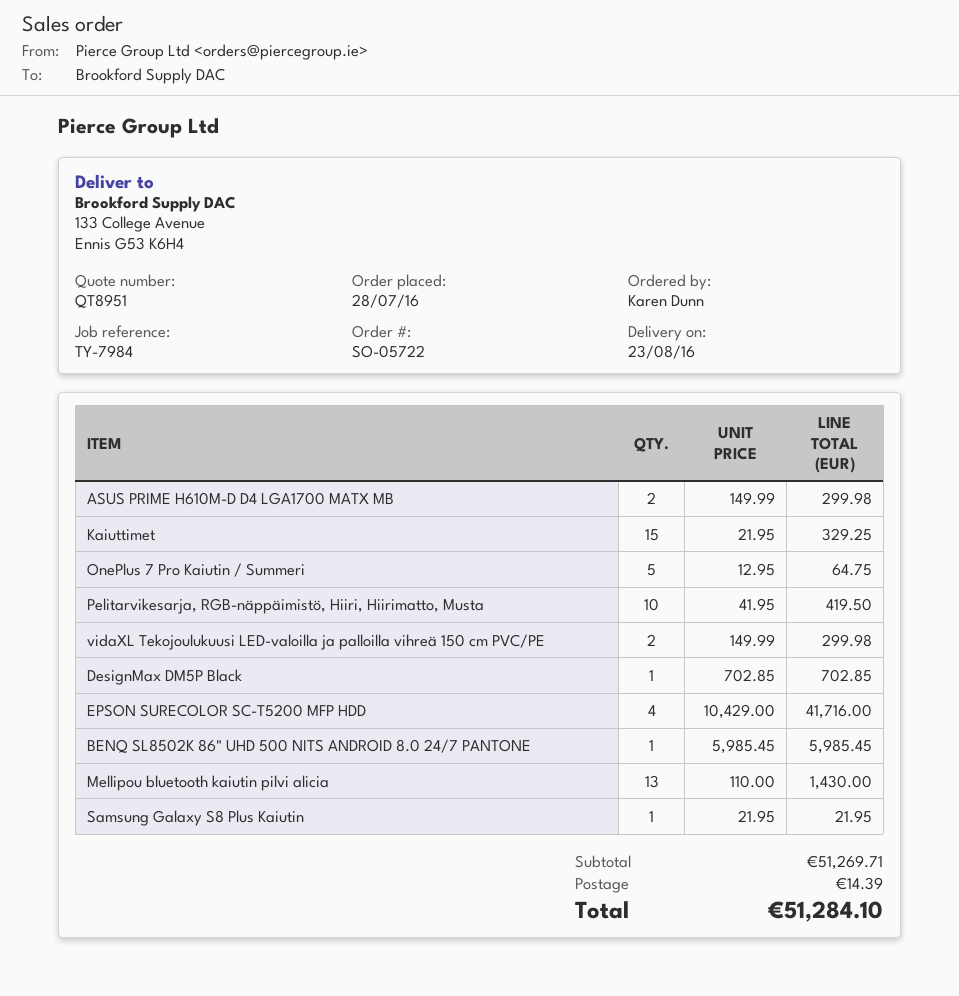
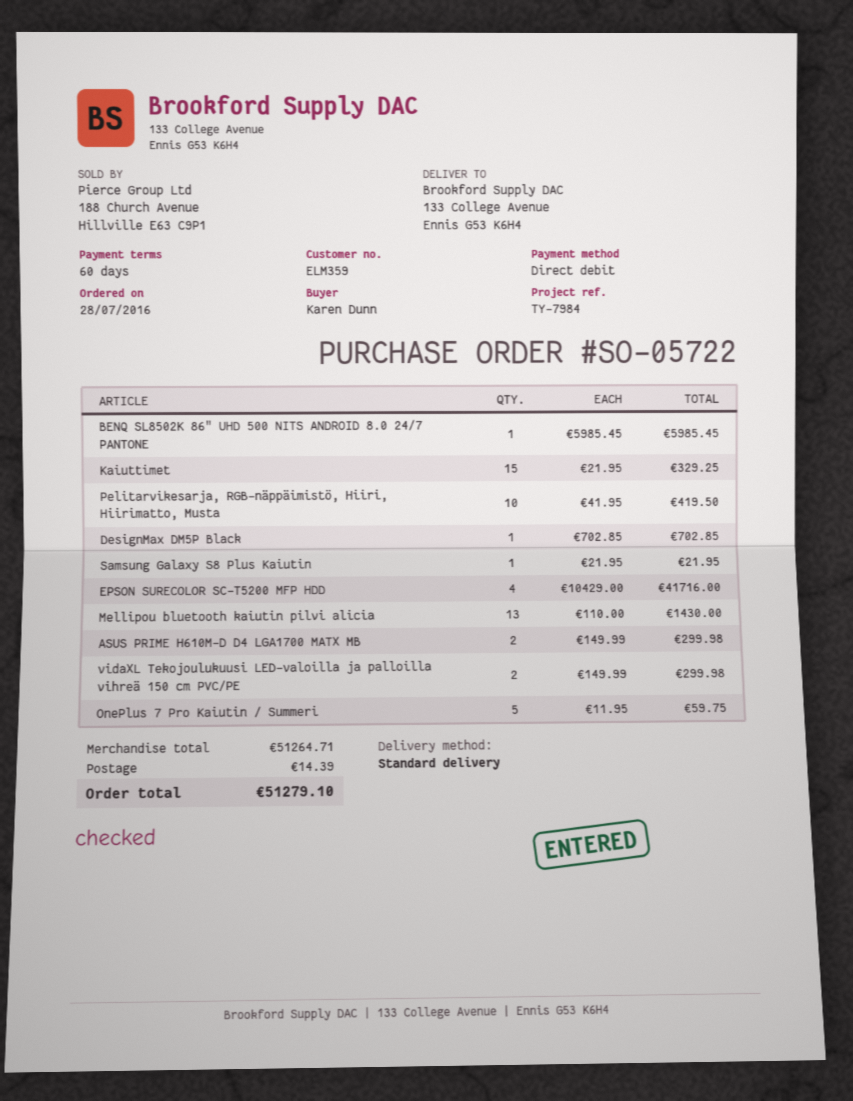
OnePlus 7 Pro Kaiutin / Summeri: 5 x 12.95 = 64.75 -> 5 x 11.95 = 59.75
subtotal: 51269.71 -> 51264.71
total: 51284.10 -> 51279.10

